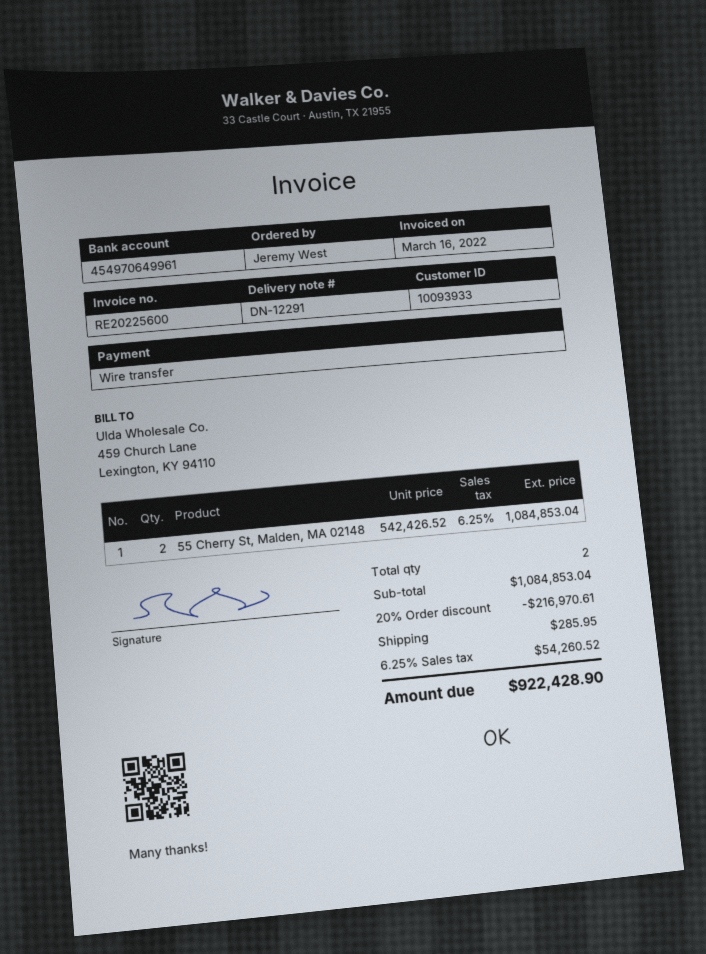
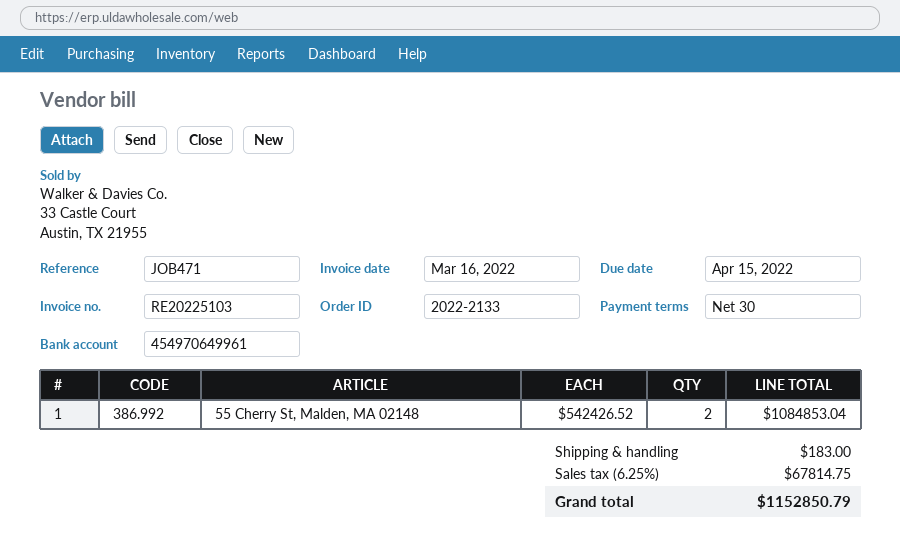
invoice number: RE20225600 -> RE20225103
discount: 20% = 216970.61 -> none
shipping: 285.95 -> 183.00
tax: 6.25% = 54260.52 -> 6.25% = 67814.75
total: 922428.90 -> 1152850.79

